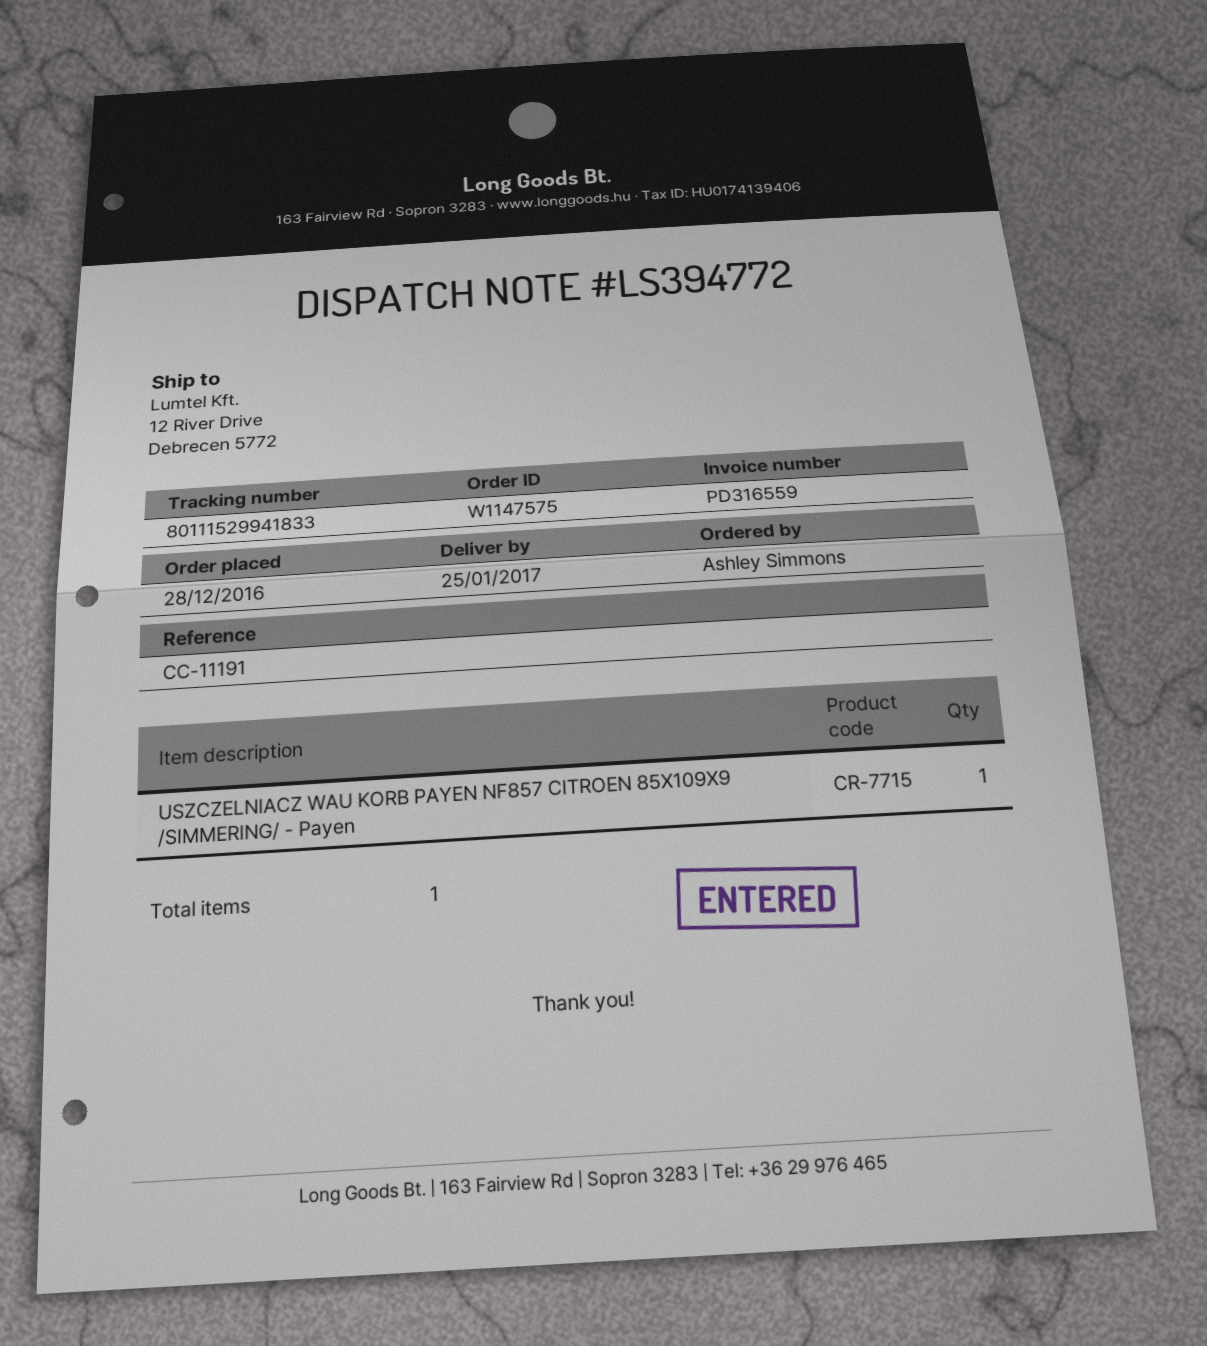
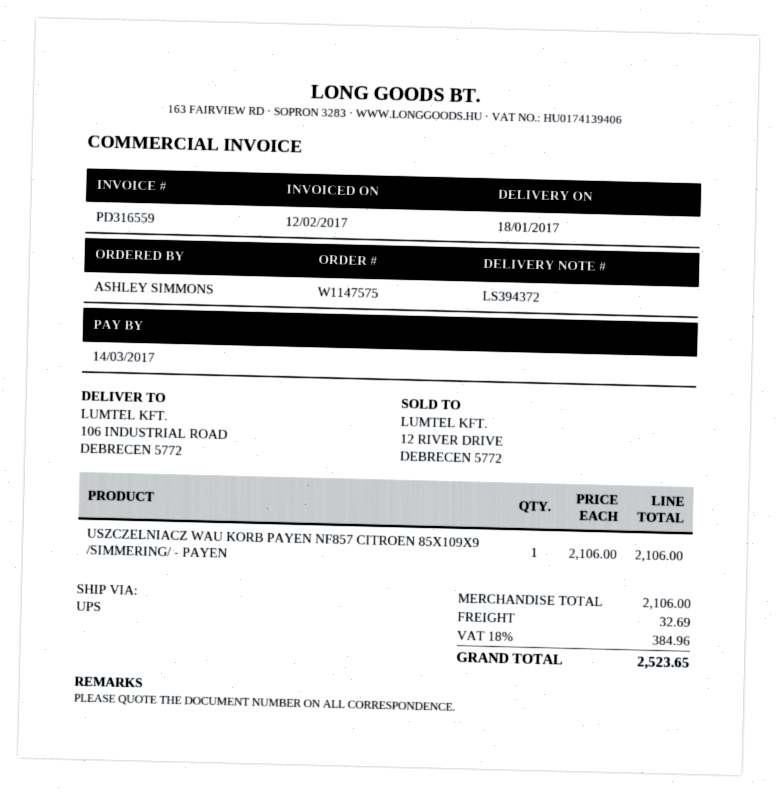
delivery note number: LS394772 -> LS394372
delivery date: 2017-01-25 -> 2017-01-18
ship to: 12 River Drive, Debrecen 5772 -> 106 INDUSTRIAL ROAD, DEBRECEN 5772

